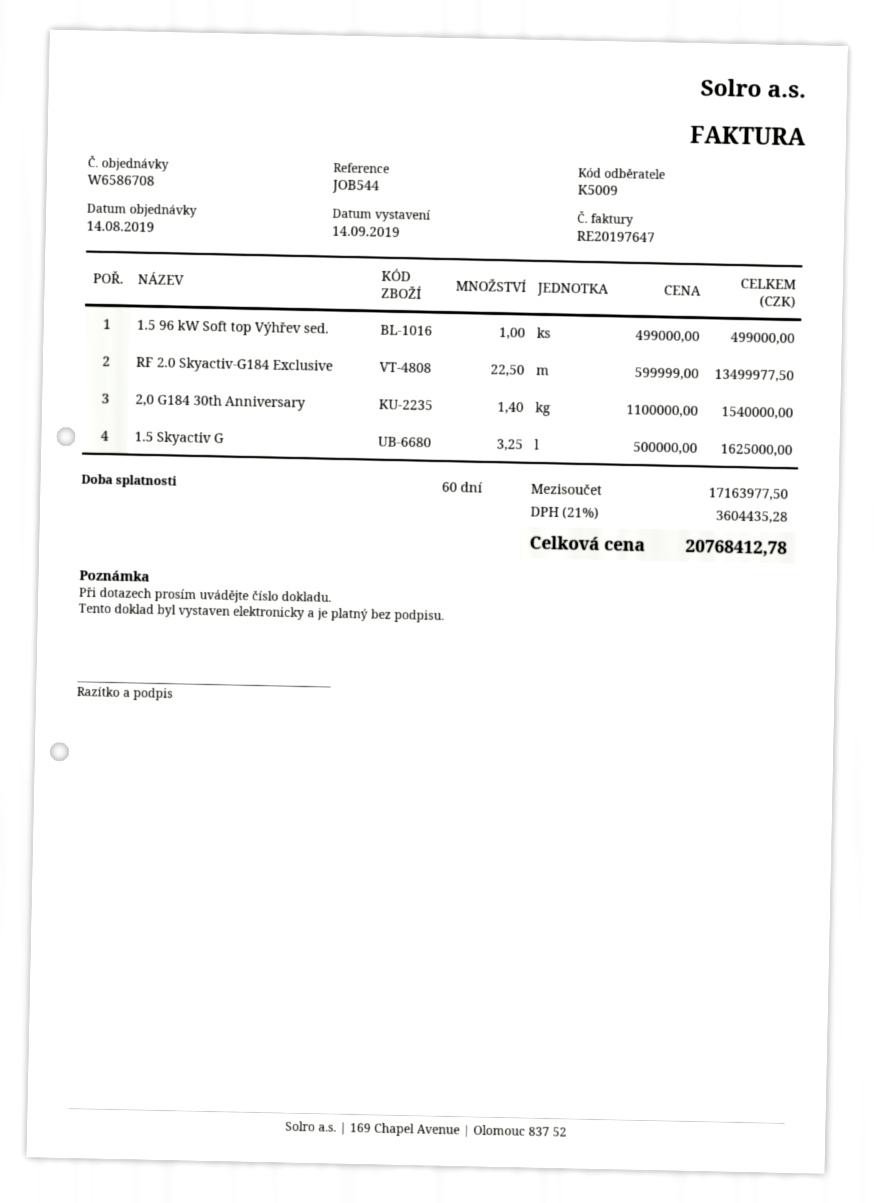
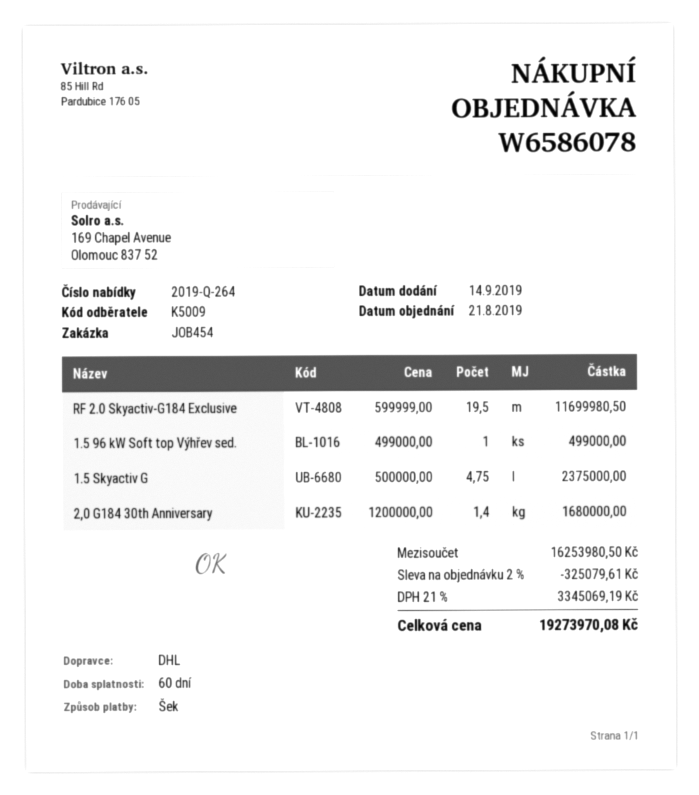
order number: W6586708 -> W6586078
order date: 2019-08-14 -> 2019-08-21
reference: JOB544 -> JOB454
RF 2.0 Skyactiv-G184 Exclusive: 22.5 x 599999.00 = 13499977.50 -> 19.5 x 599999.00 = 11699980.50
2,0 G184 30th Anniversary: 1.4 x 1100000.00 = 1540000.00 -> 1.4 x 1200000.00 = 1680000.00
1.5 Skyactiv G: 3.25 x 500000.00 = 1625000.00 -> 4.75 x 500000.00 = 2375000.00
subtotal: 17163977.50 -> 16253980.50
discount: none -> 2% = 325079.61
tax: 21% = 3604435.28 -> 21% = 3345069.19
total: 20768412.78 -> 19273970.08

